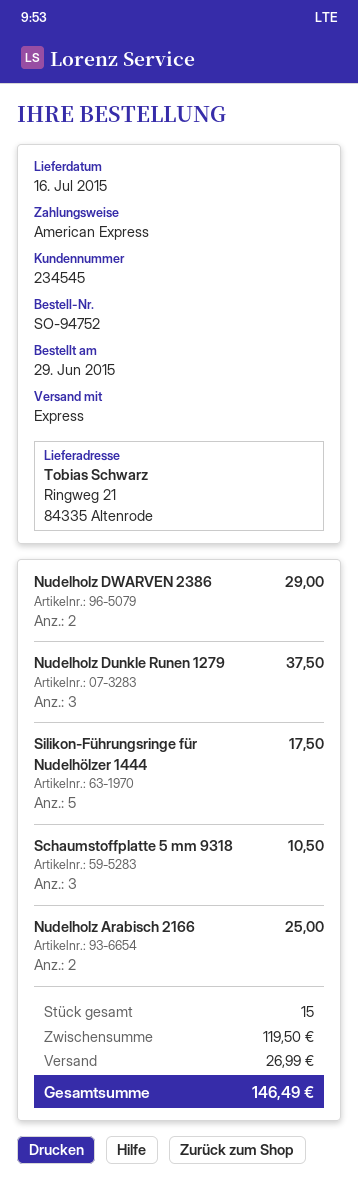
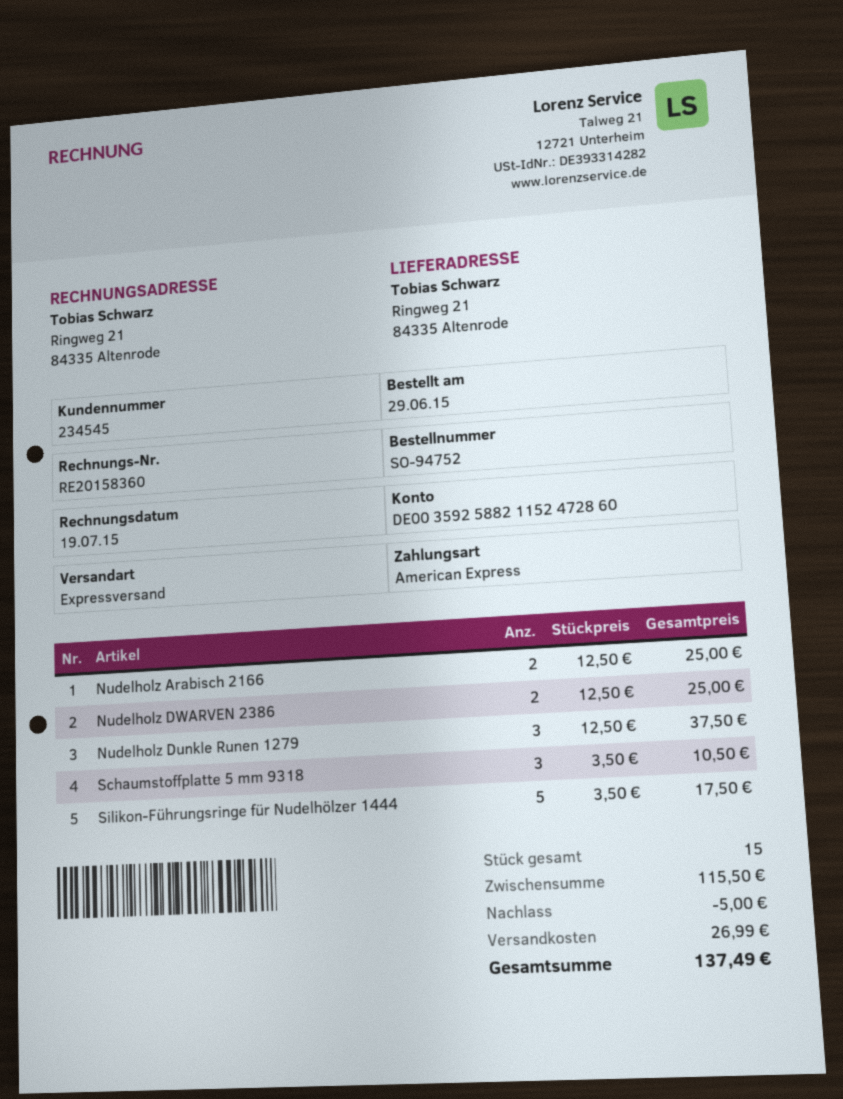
Nudelholz DWARVEN 2386: 2 for 29.00 -> 2 for 25.00
subtotal: 119.50 -> 115.50
discount: none -> 5.00
total: 146.49 -> 137.49

